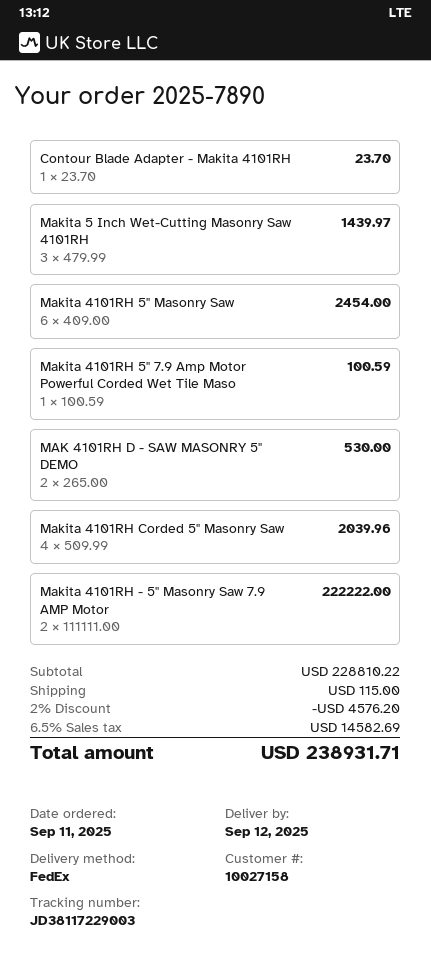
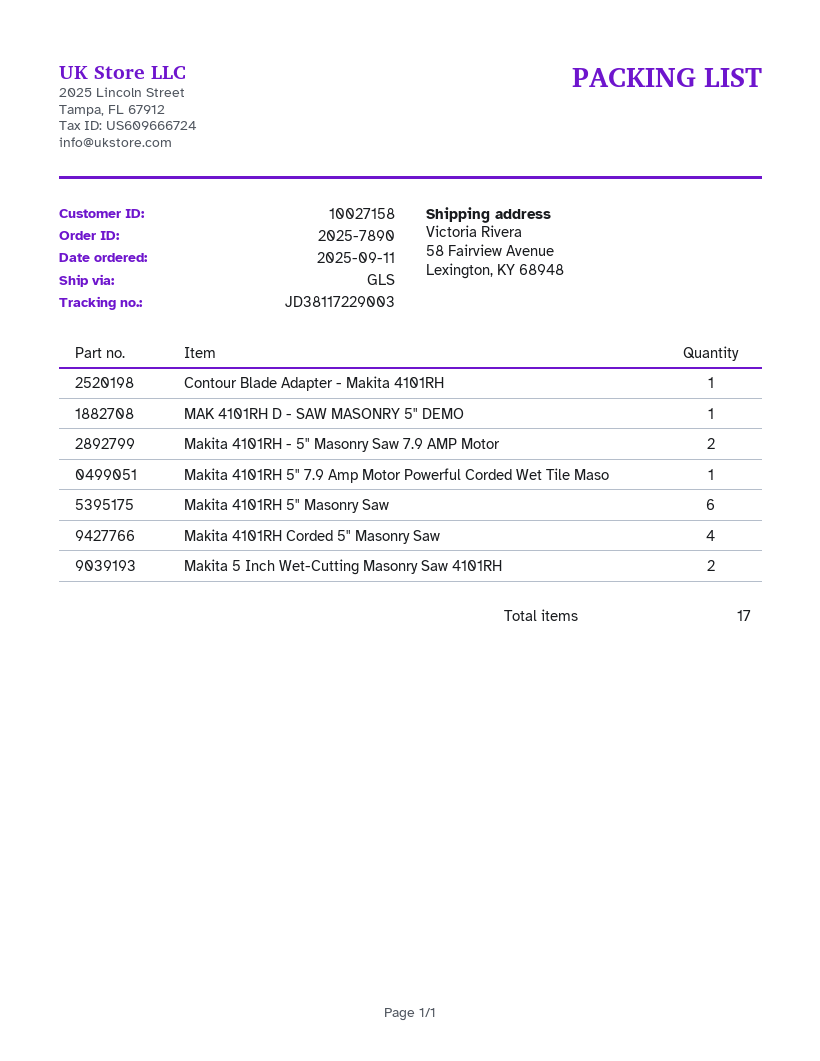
shipping method: FedEx -> GLS
Makita 5 Inch Wet-Cutting Masonry Saw 4101RH: 3 -> 2
MAK 4101RH D - SAW MASONRY 5" DEMO: 2 -> 1

